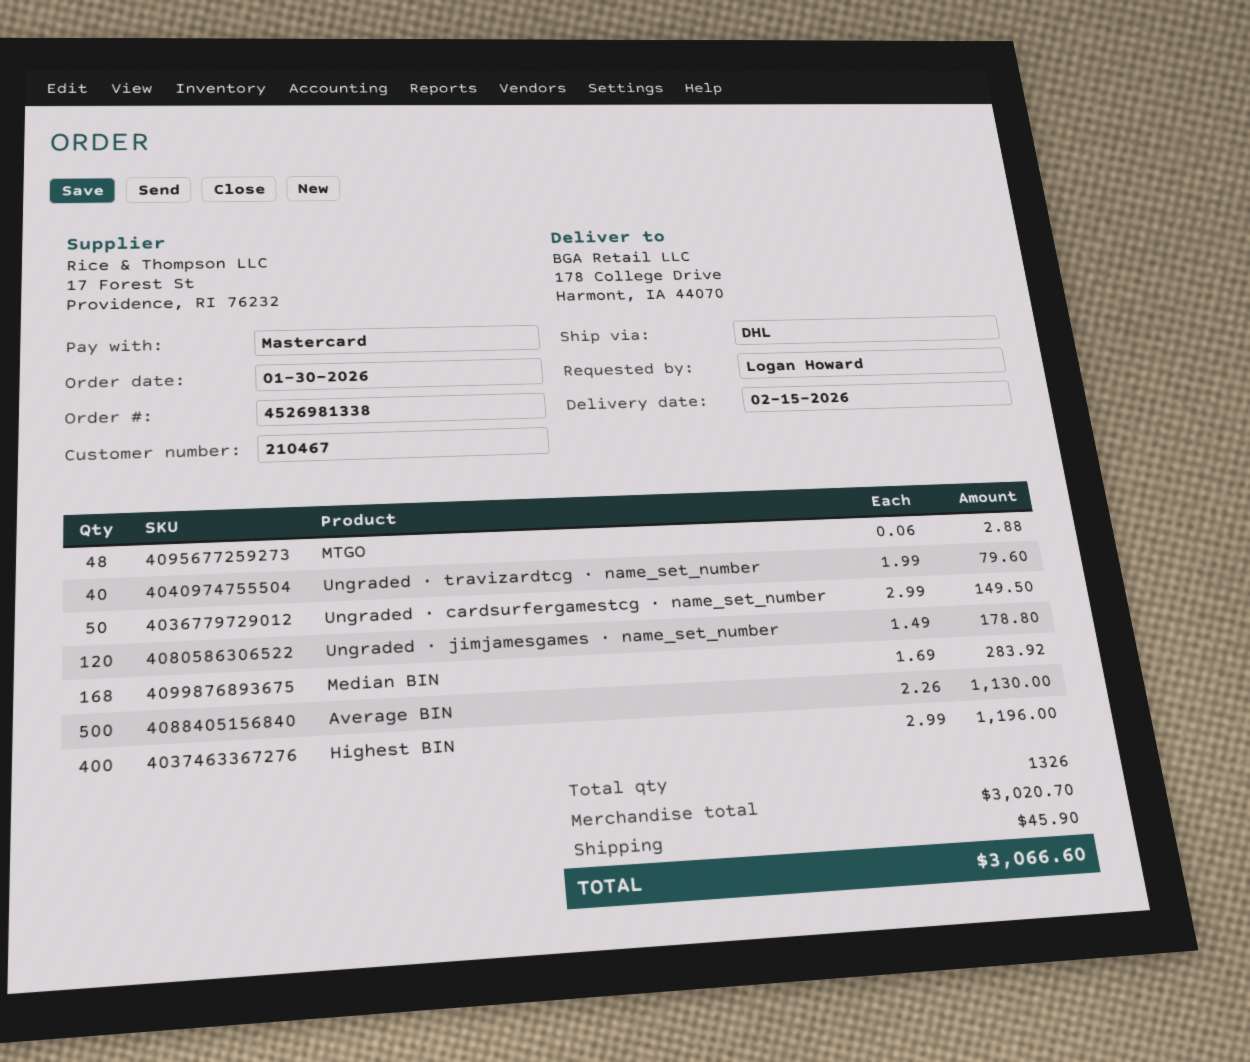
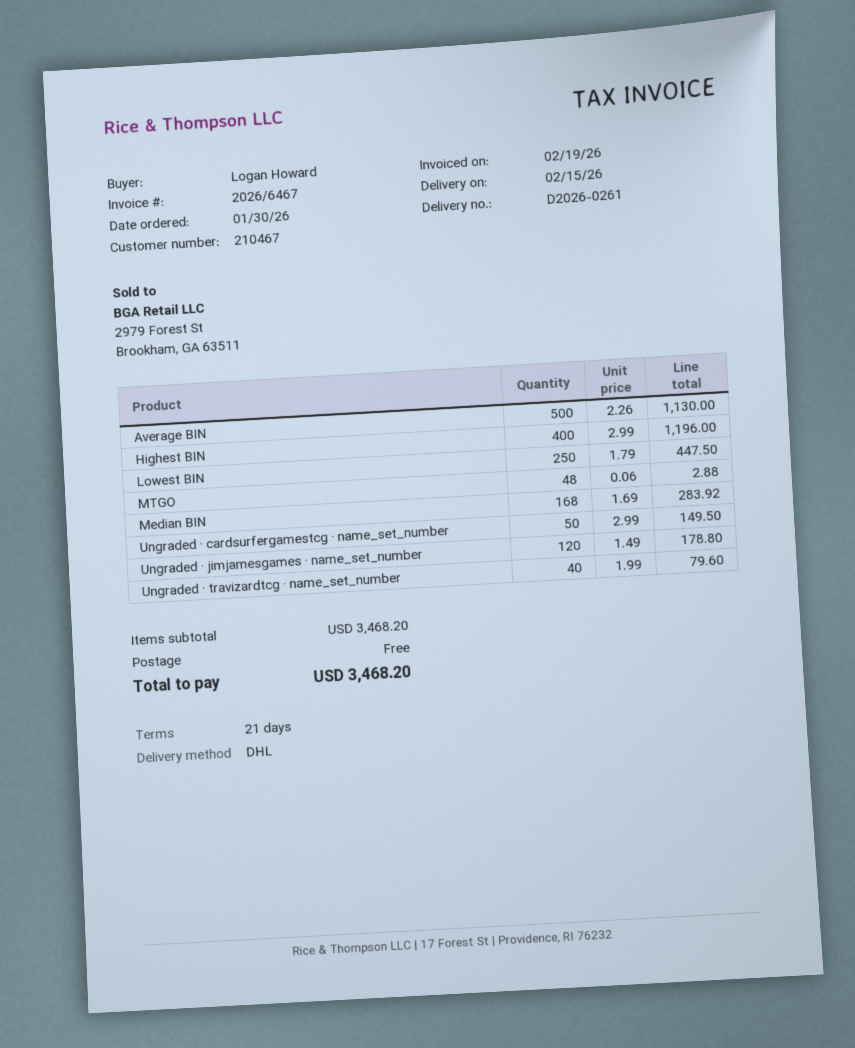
Lowest BIN: none -> 250 x 1.79 = 447.50
subtotal: 3020.70 -> 3468.20
shipping: 45.90 -> 0.00
total: 3066.60 -> 3468.20

